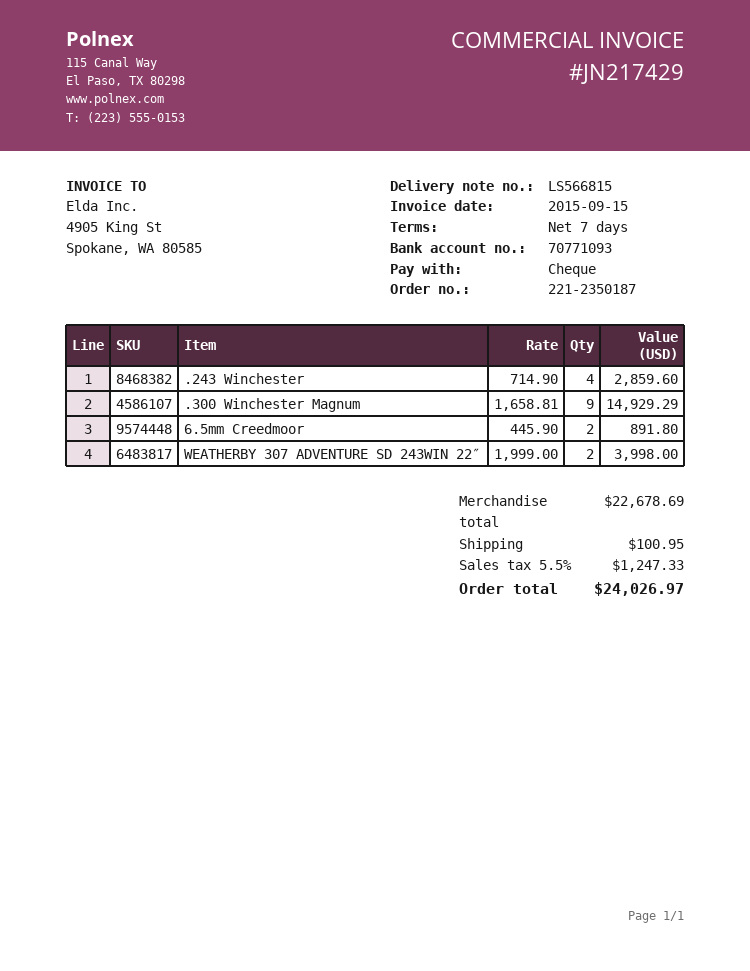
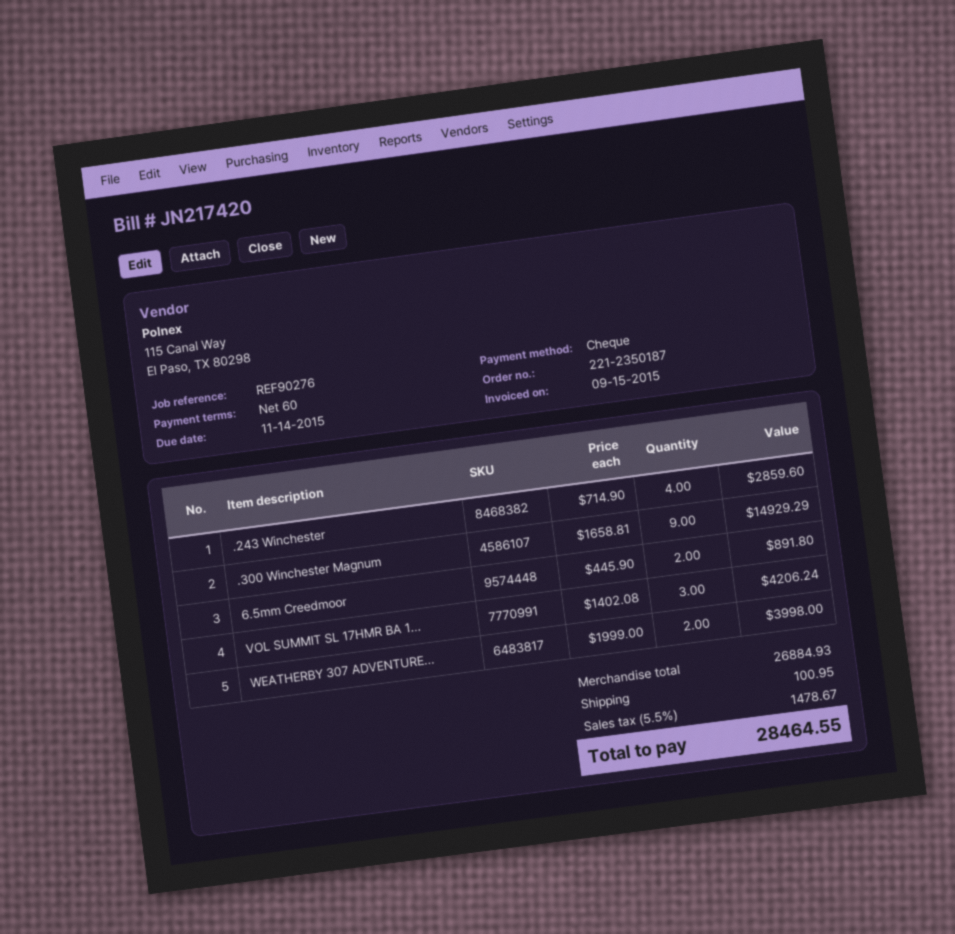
invoice number: JN217429 -> JN217420
payment terms: 7 days -> 60 days
VOL SUMMIT SL 17HMR BA 1...: none -> 3 x 1402.08 = 4206.24
subtotal: 22678.69 -> 26884.93
tax: 5.5% = 1247.33 -> 5.5% = 1478.67
total: 24026.97 -> 28464.55

